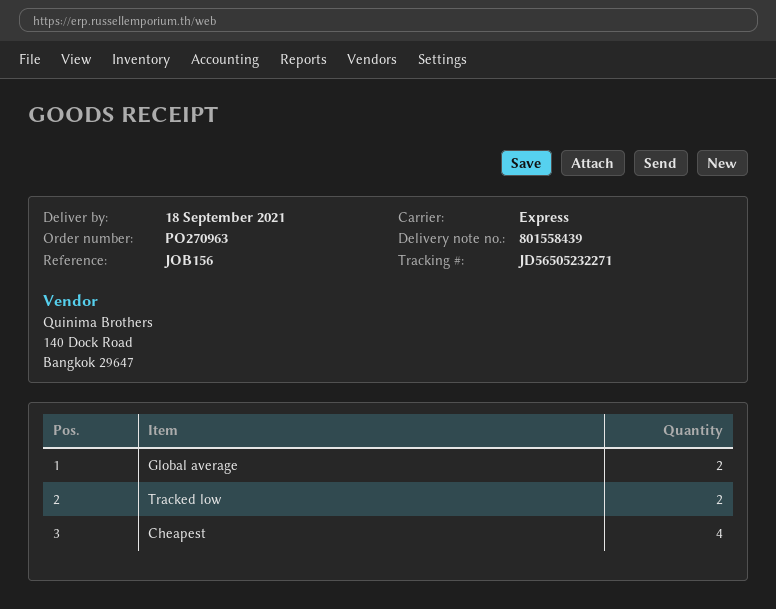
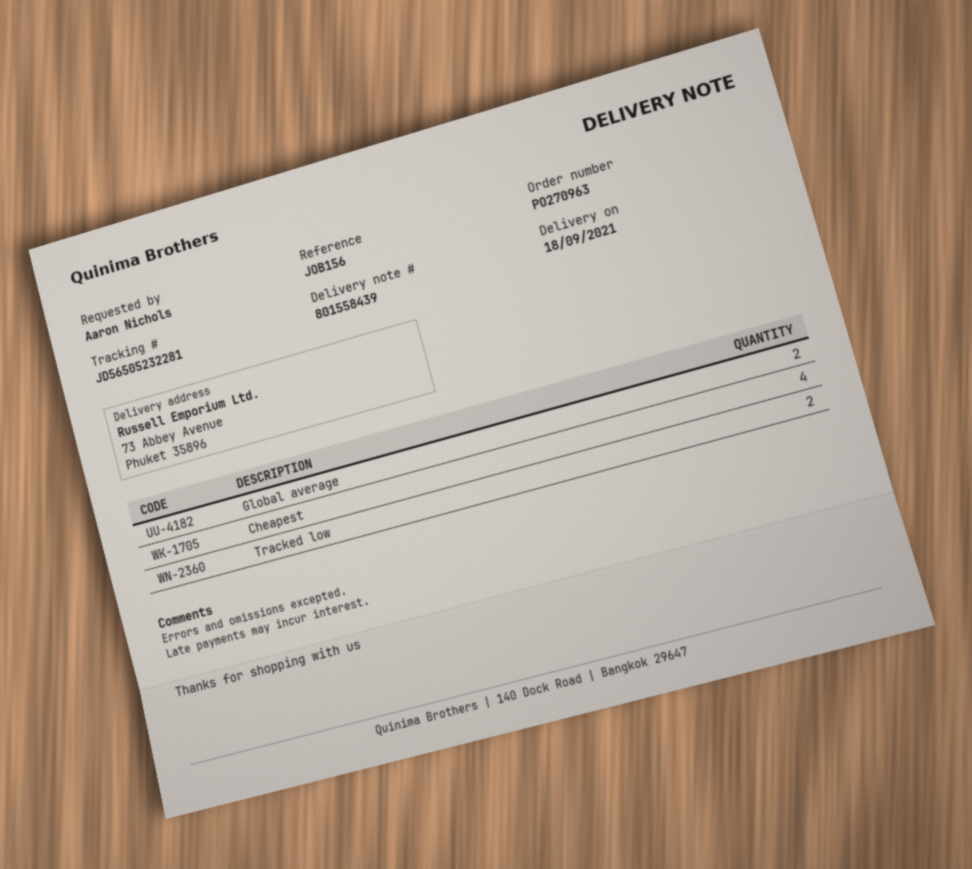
tracking number: JD56505232271 -> JD56505232281

